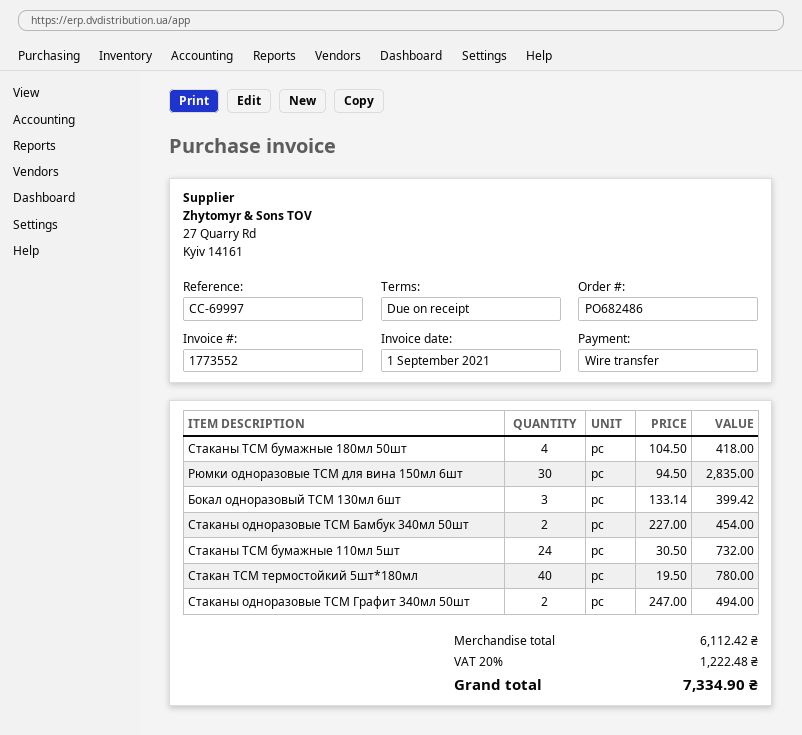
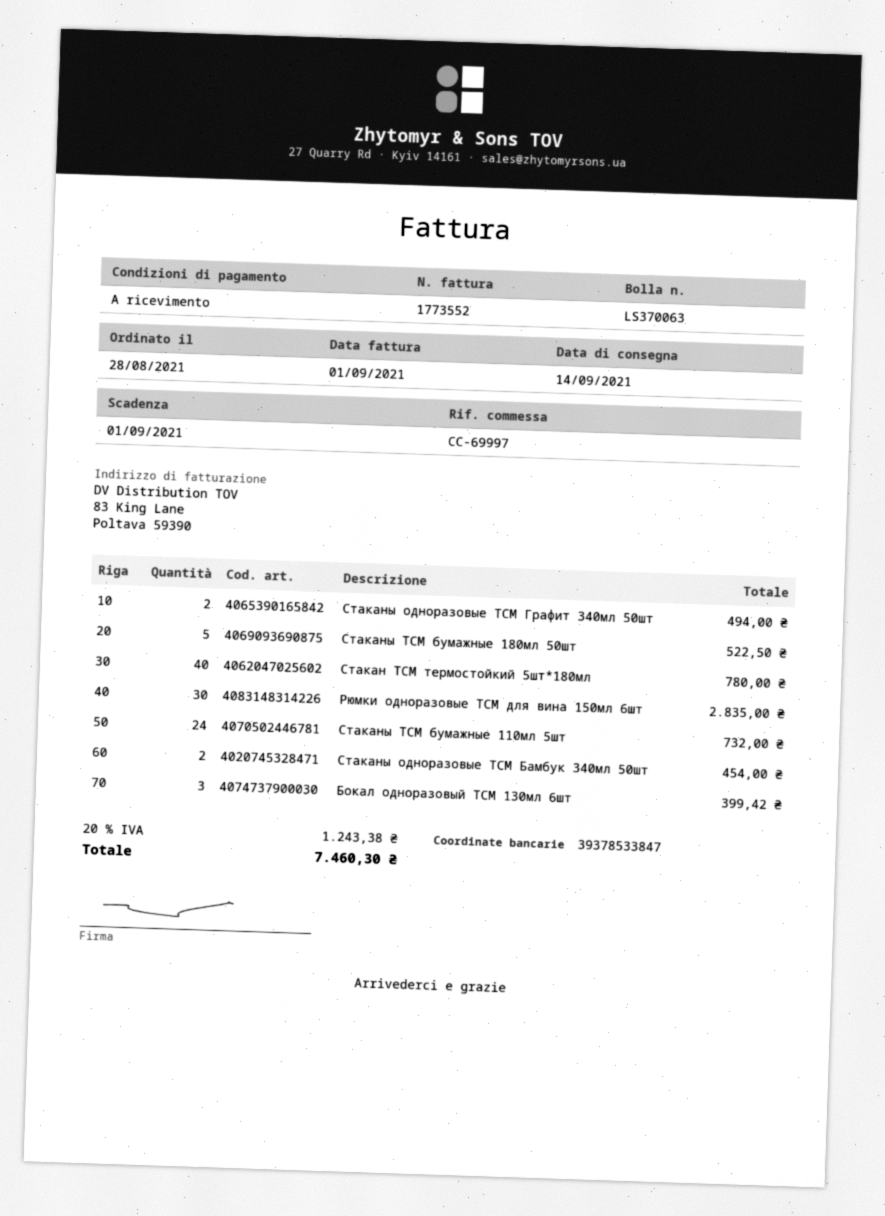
Стаканы ТСМ бумажные 180мл 50шт: 4 for 418.00 -> 5 for 522.50
tax: 20% = 1222.48 -> 20% = 1243.38
total: 7334.90 -> 7460.30

